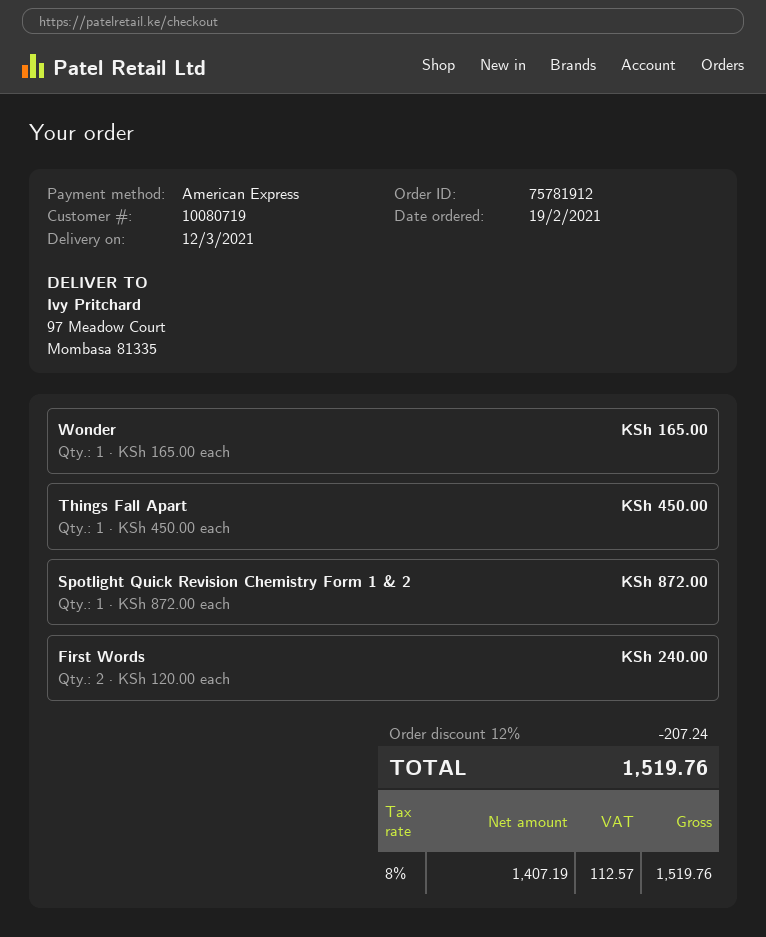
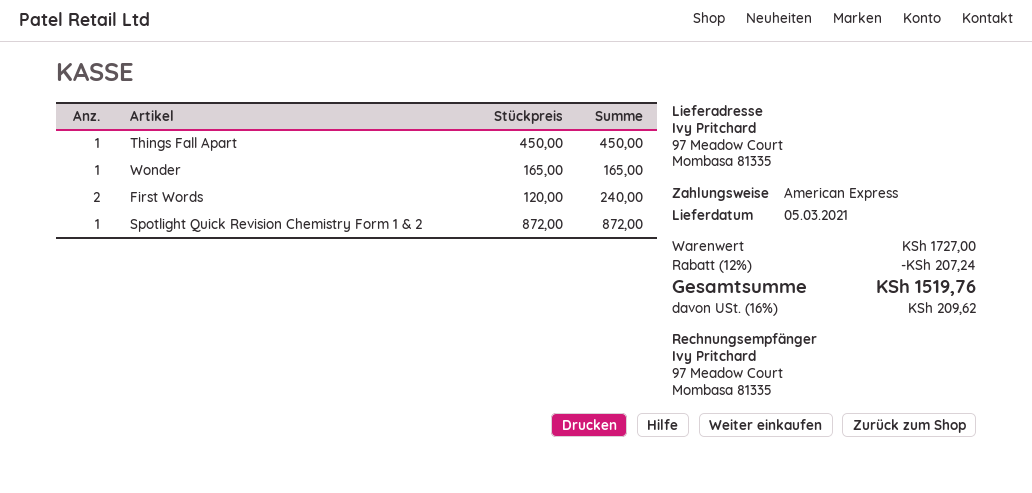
delivery date: 2021-03-12 -> 2021-03-05
tax: 8% = 112.57 -> 16% = 209.62

